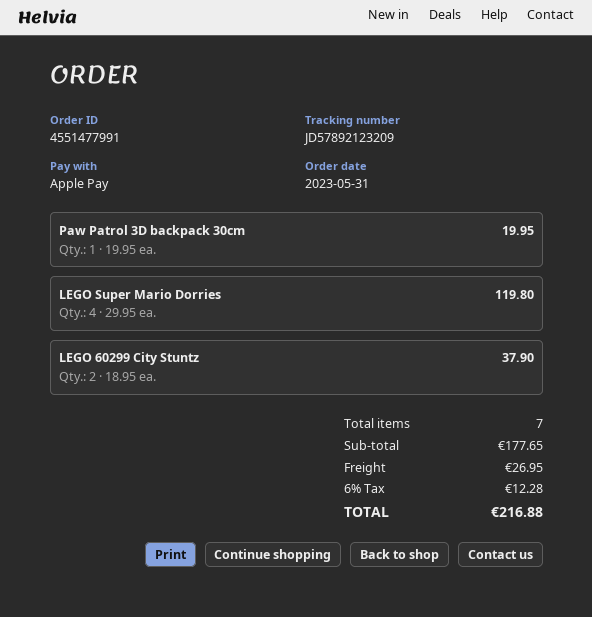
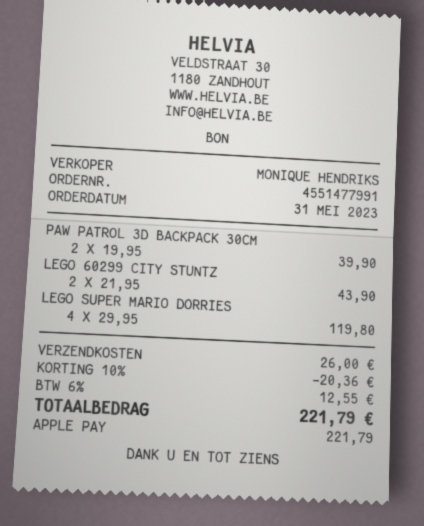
Paw Patrol 3D backpack 30cm: 1 x 19.95 = 19.95 -> 2 x 19.95 = 39.90
LEGO 60299 City Stuntz: 2 x 18.95 = 37.90 -> 2 x 21.95 = 43.90
discount: none -> 10% = 20.36
shipping: 26.95 -> 26.00
tax: 6% = 12.28 -> 6% = 12.55
total: 216.88 -> 221.79

